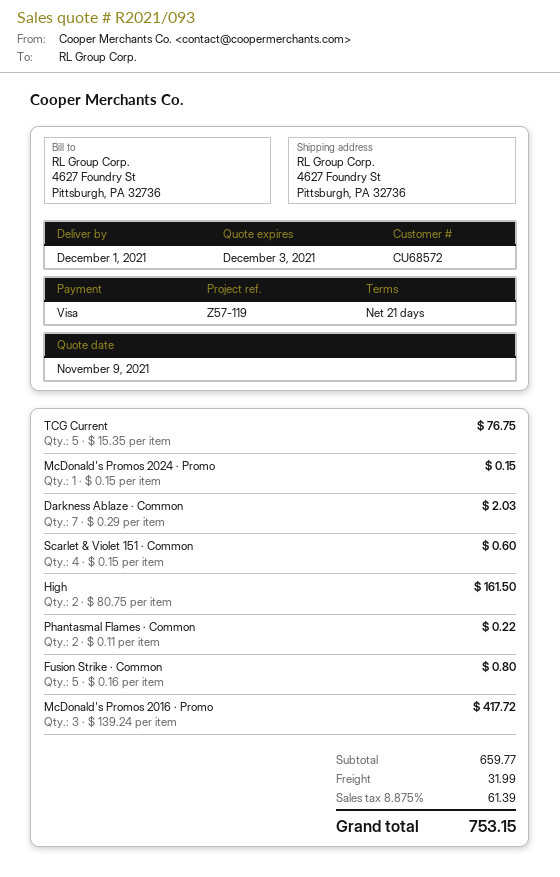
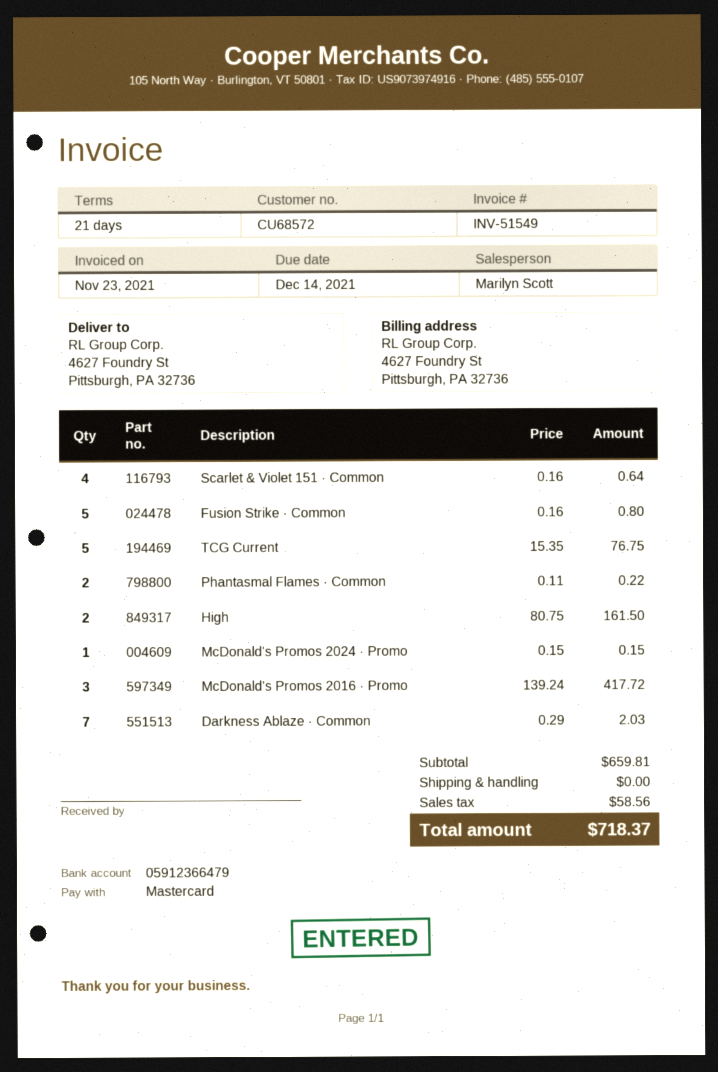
payment method: Visa -> Mastercard
Scarlet & Violet 151 · Common: 4 x 0.15 = 0.60 -> 4 x 0.16 = 0.64
subtotal: 659.77 -> 659.81
shipping: 31.99 -> 0.00
tax: 61.39 -> 58.56
total: 753.15 -> 718.37

